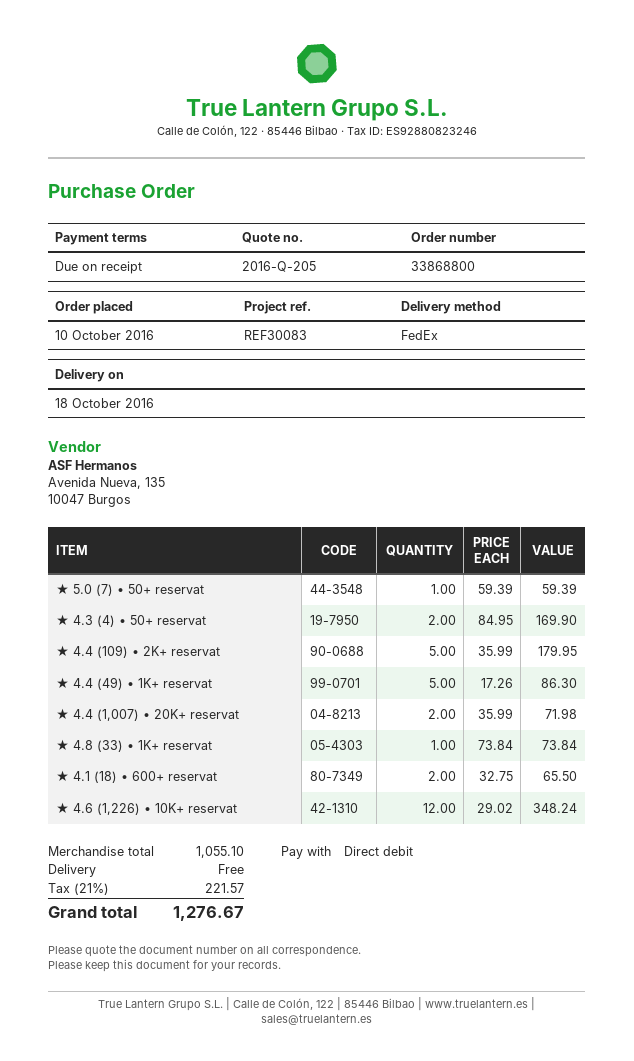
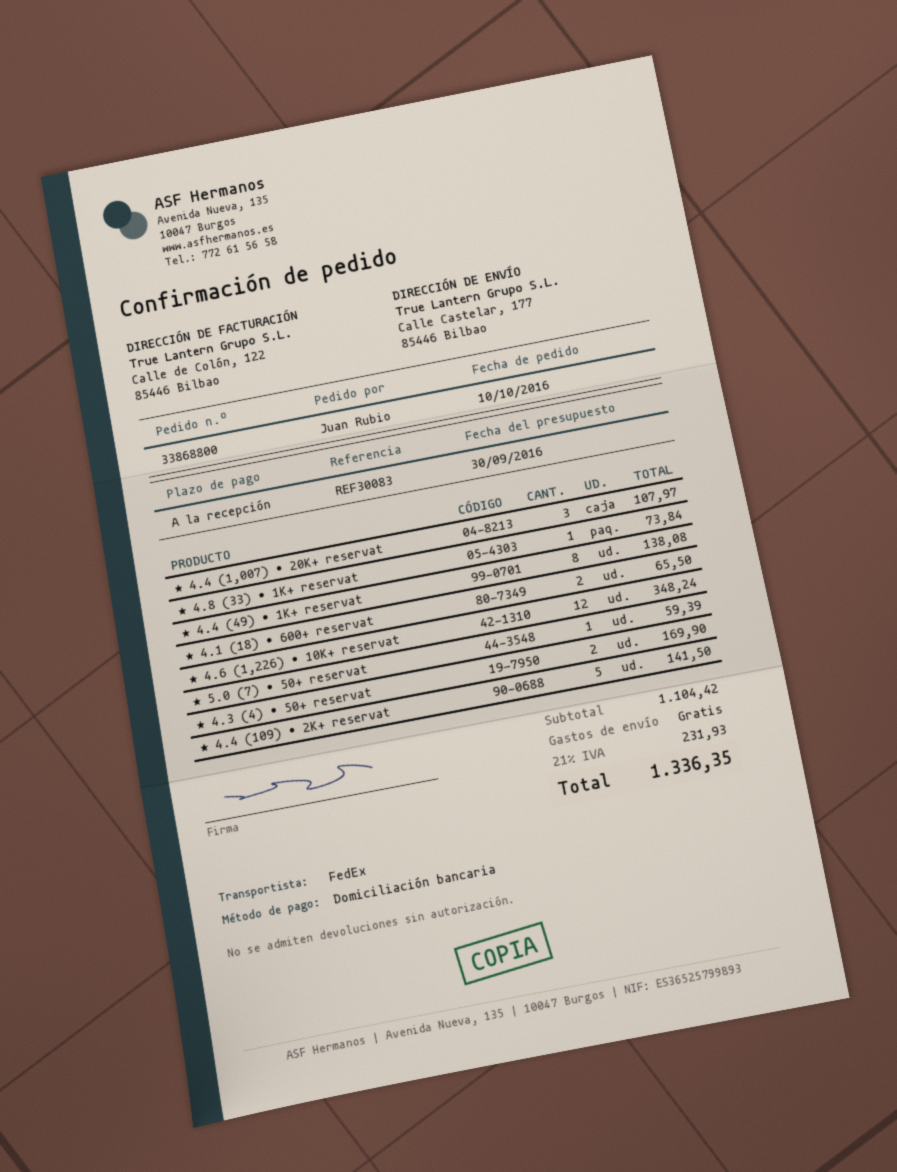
★ 4.4 (109) • 2K+ reservat: 5 for 179.95 -> 5 for 141.50
★ 4.4 (49) • 1K+ reservat: 5 for 86.30 -> 8 for 138.08
★ 4.4 (1,007) • 20K+ reservat: 2 for 71.98 -> 3 for 107.97
subtotal: 1055.10 -> 1104.42
tax: 21% = 221.57 -> 21% = 231.93
total: 1276.67 -> 1336.35

